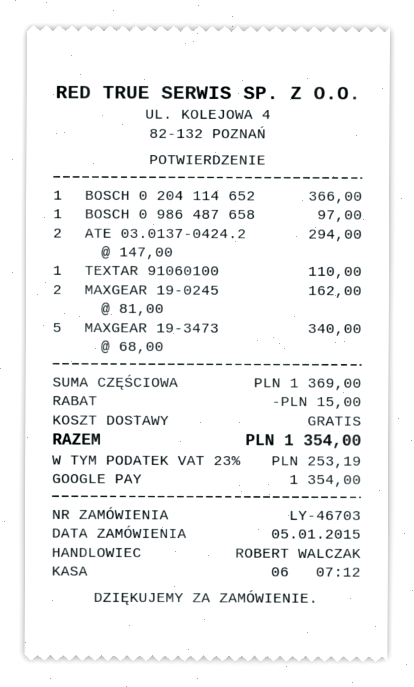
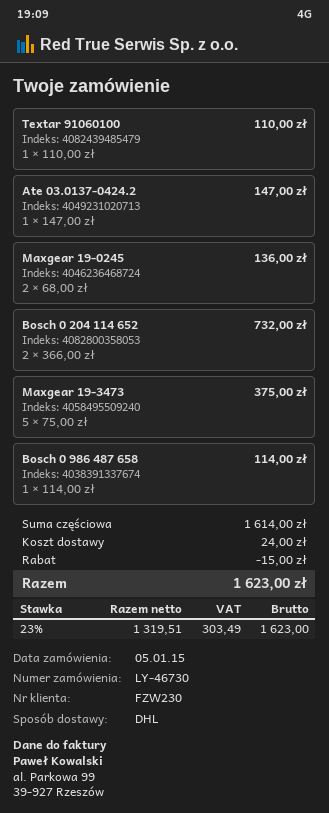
order number: LY-46703 -> LY-46730
BOSCH 0 204 114 652: 1 x 366.00 = 366.00 -> 2 x 366.00 = 732.00
BOSCH 0 986 487 658: 1 x 97.00 = 97.00 -> 1 x 114.00 = 114.00
ATE 03.0137-0424.2: 2 x 147.00 = 294.00 -> 1 x 147.00 = 147.00
MAXGEAR 19-0245: 2 x 81.00 = 162.00 -> 2 x 68.00 = 136.00
MAXGEAR 19-3473: 5 x 68.00 = 340.00 -> 5 x 75.00 = 375.00
subtotal: 1369.00 -> 1614.00
shipping: 0.00 -> 24.00
tax: 23% = 253.19 -> 23% = 303.49
total: 1354.00 -> 1623.00

